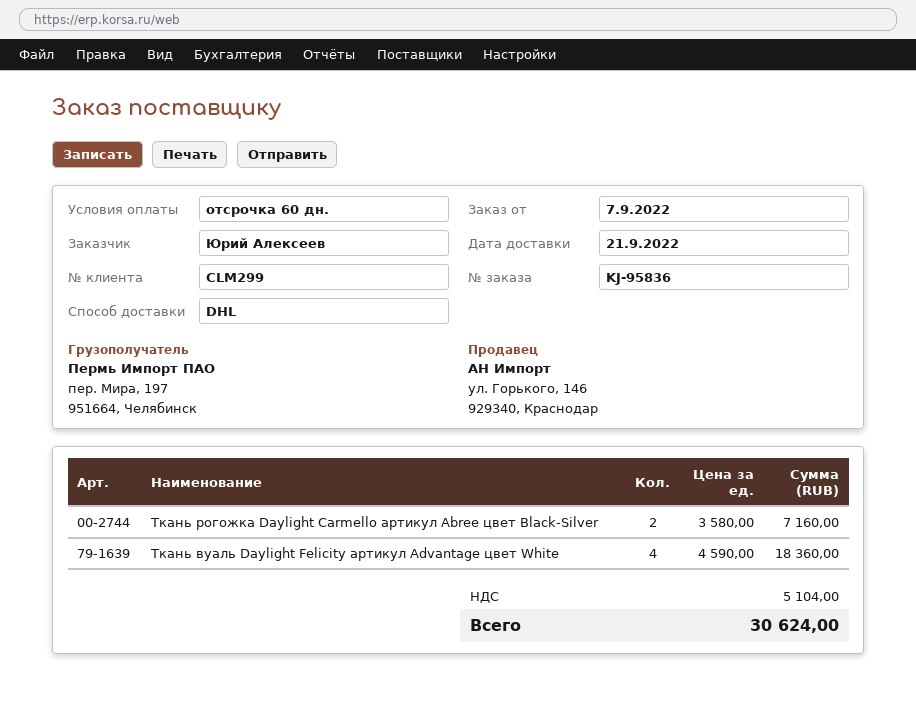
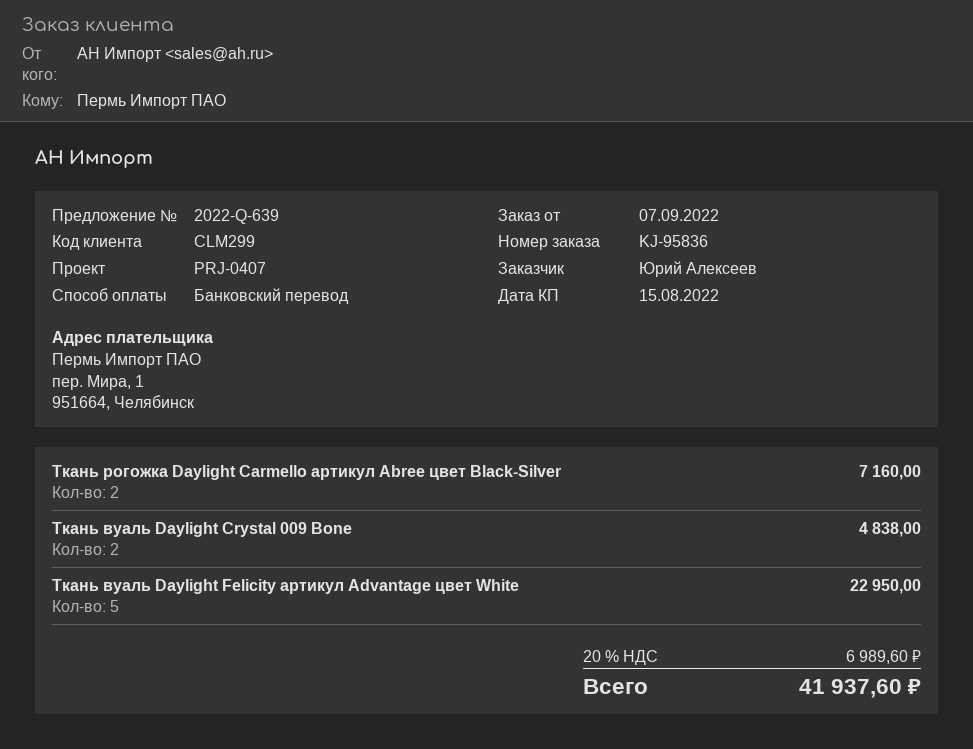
Ткань вуаль Daylight Felicity артикул Advantage цвет White: 4 for 18360.00 -> 5 for 22950.00
Ткань вуаль Daylight Crystal 009 Bone: none -> 2 for 4838.00
tax: 5104.00 -> 6989.60
total: 30624.00 -> 41937.60

